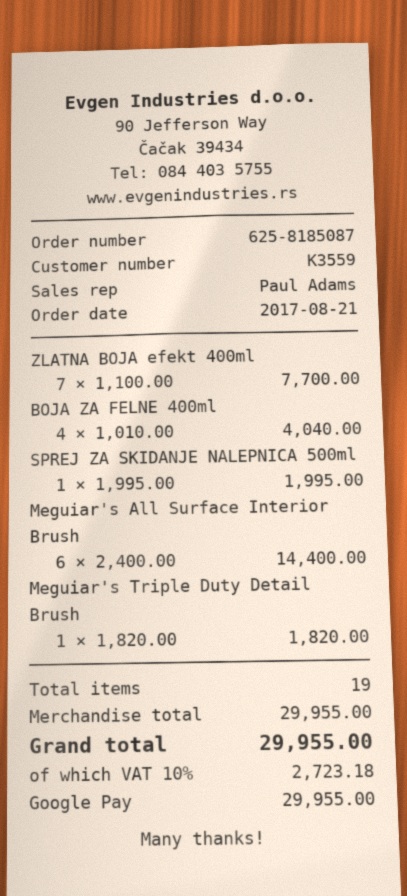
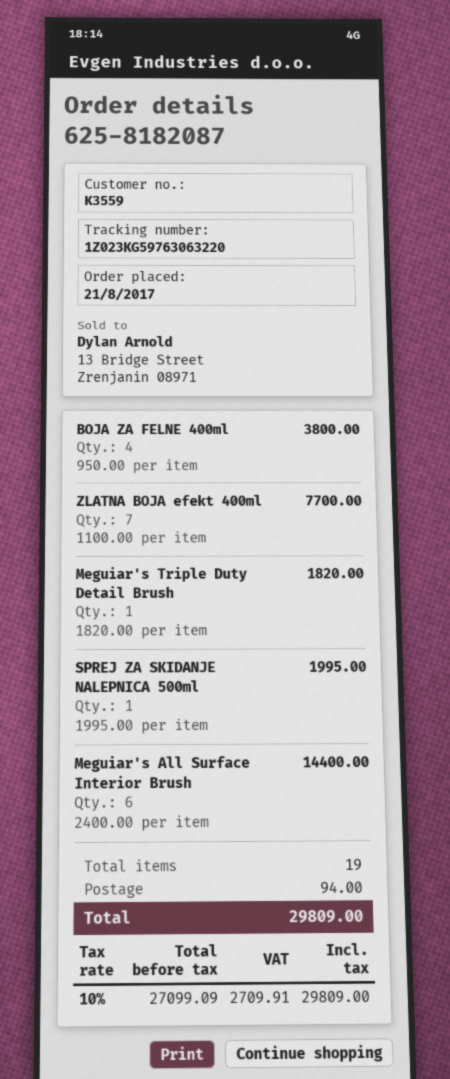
order number: 625-8185087 -> 625-8182087
BOJA ZA FELNE 400ml: 4 x 1010.00 = 4040.00 -> 4 x 950.00 = 3800.00
shipping: none -> 94.00
tax: 10% = 2723.18 -> 10% = 2709.91
total: 29955.00 -> 29809.00

